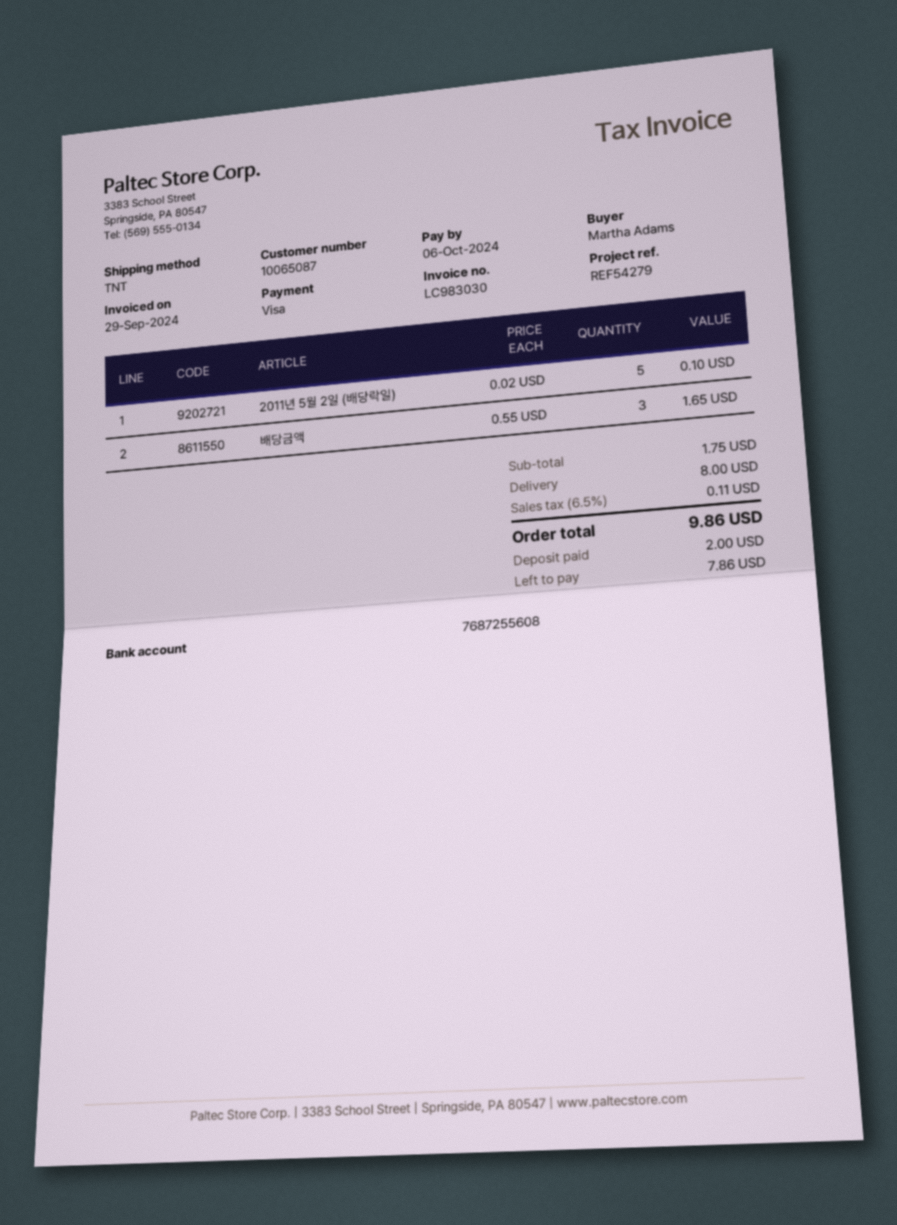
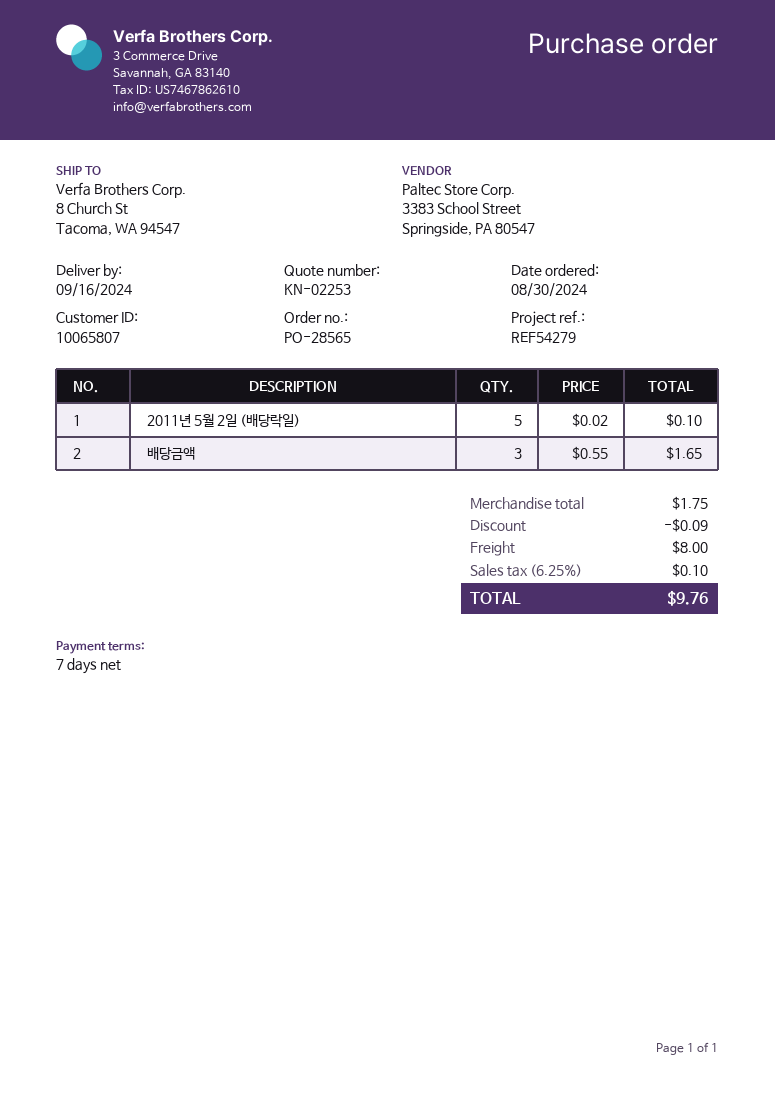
customer number: 10065087 -> 10065807
discount: none -> 0.09
tax: 6.5% = 0.11 -> 6.25% = 0.10
total: 9.86 -> 9.76

